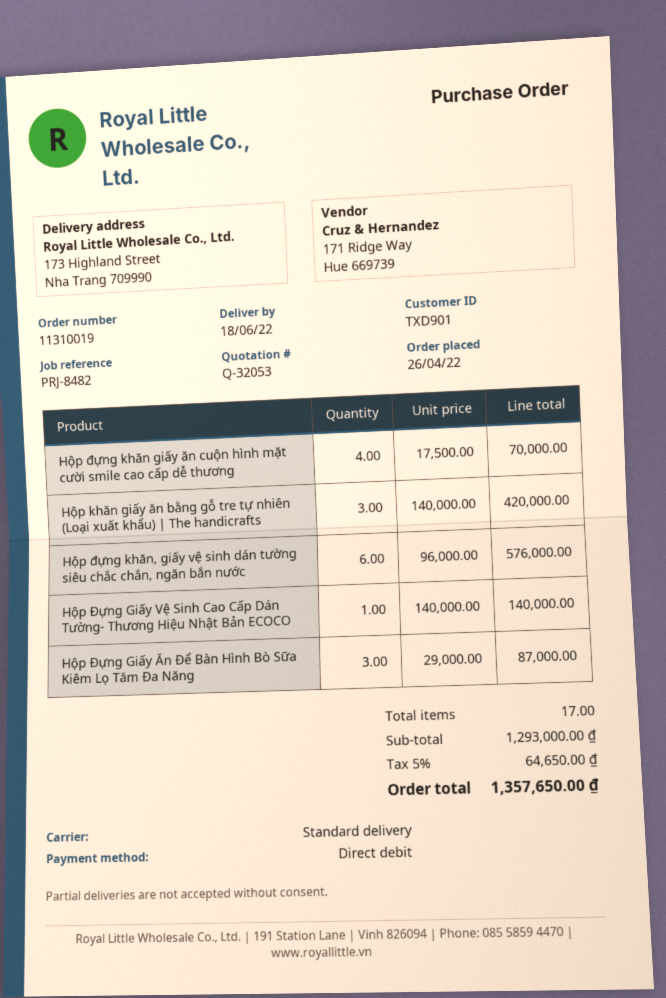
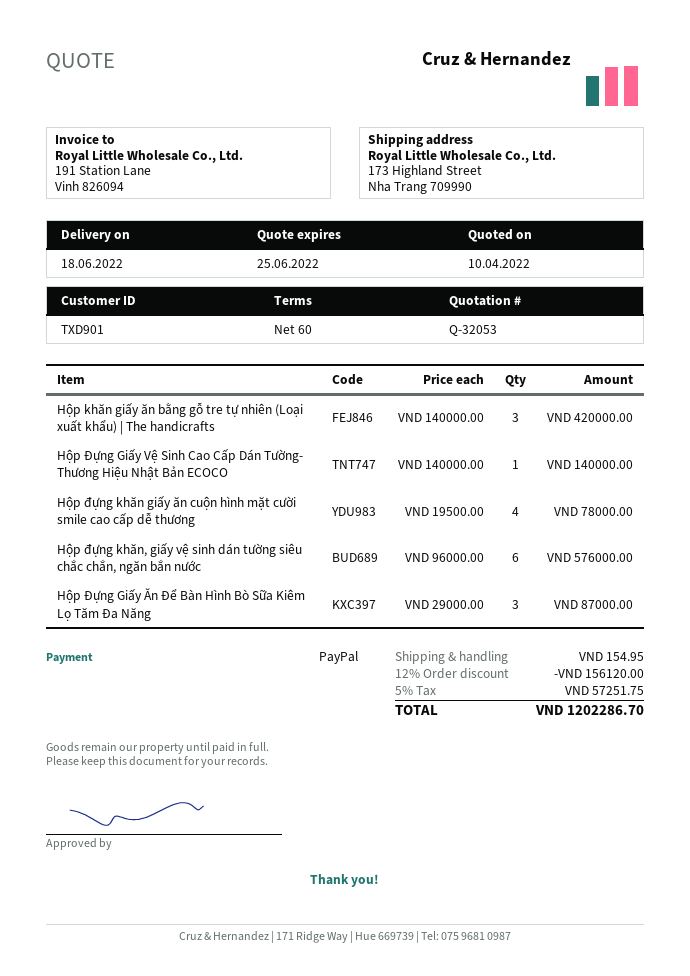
payment method: direct debit -> PayPal
Hộp đựng khăn giấy ăn cuộn hình mặt cười smile cao cấp dễ thương: 4 x 17500.00 = 70000.00 -> 4 x 19500.00 = 78000.00
discount: none -> 12% = 156120.00
shipping: none -> 154.95
tax: 5% = 64650.00 -> 5% = 57251.75
total: 1357650.00 -> 1202286.70

